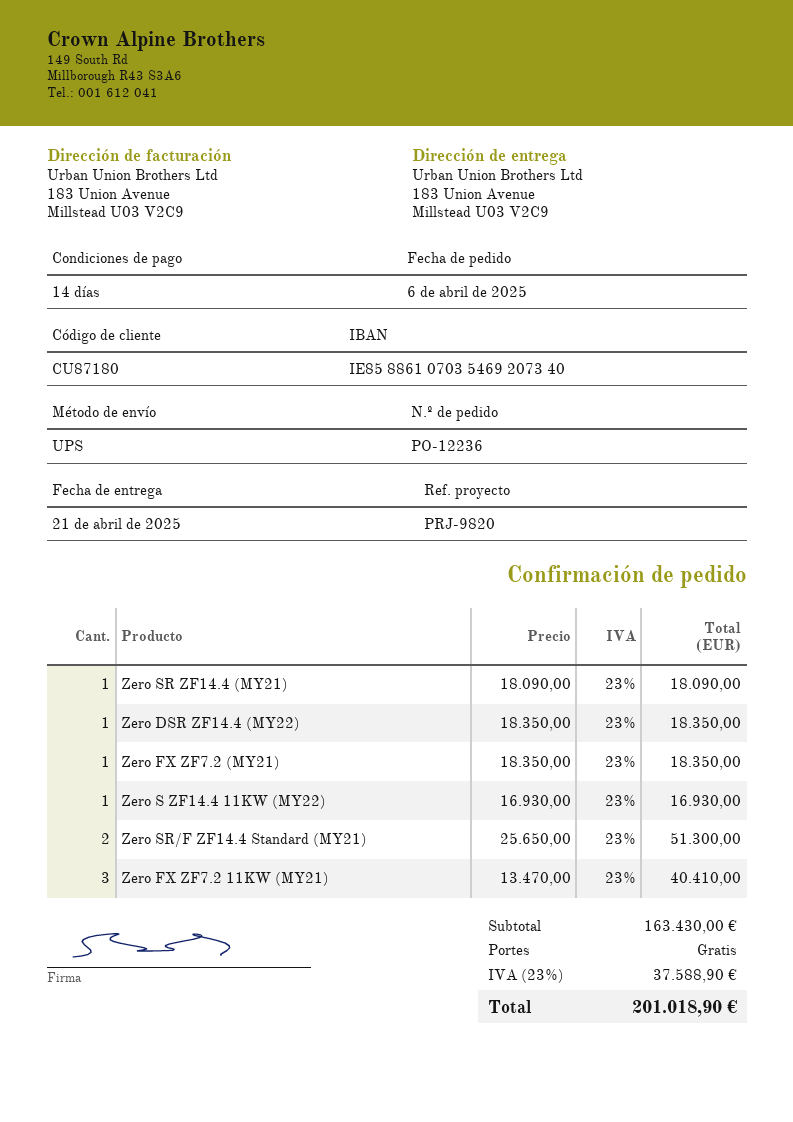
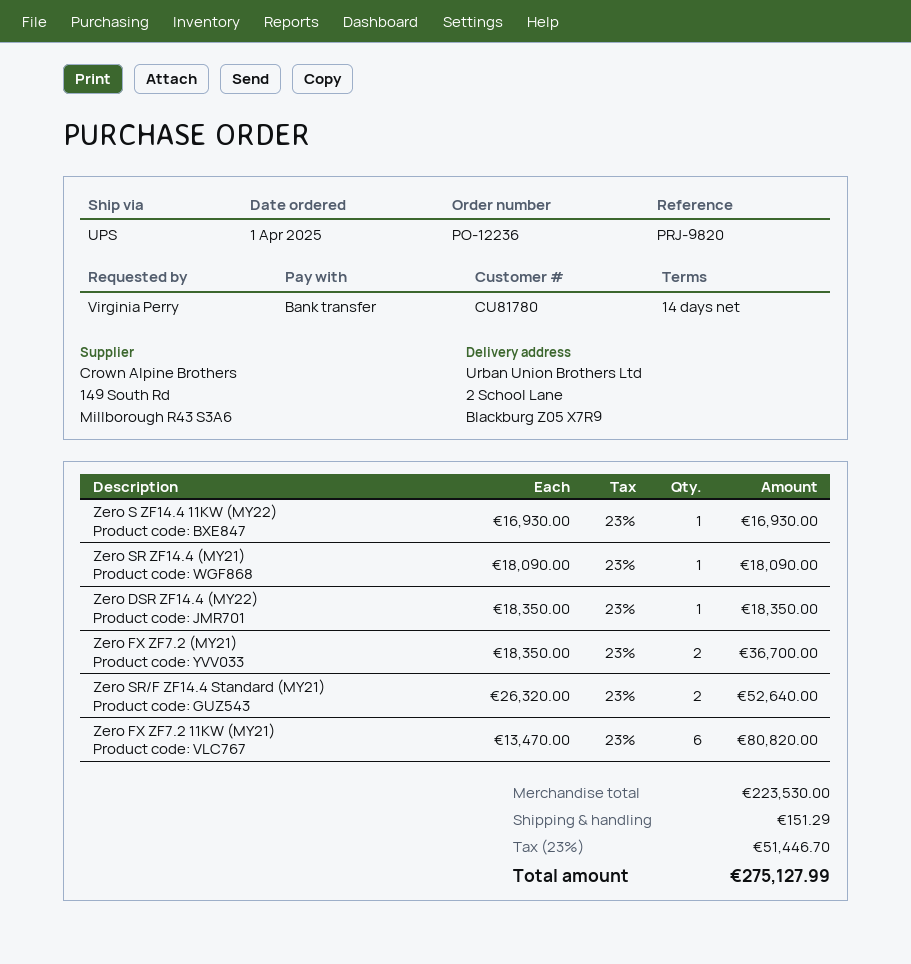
order date: 2025-04-06 -> 2025-04-01
customer number: CU87180 -> CU81780
ship to: 183 Union Avenue, Millstead U03 V2C9 -> 2 School Lane, Blackburg Z05 X7R9
Zero FX ZF7.2 (MY21): 1 x 18350.00 = 18350.00 -> 2 x 18350.00 = 36700.00
Zero SR/F ZF14.4 Standard (MY21): 2 x 25650.00 = 51300.00 -> 2 x 26320.00 = 52640.00
Zero FX ZF7.2 11KW (MY21): 3 x 13470.00 = 40410.00 -> 6 x 13470.00 = 80820.00
subtotal: 163430.00 -> 223530.00
shipping: 0.00 -> 151.29
tax: 23% = 37588.90 -> 23% = 51446.70
total: 201018.90 -> 275127.99

